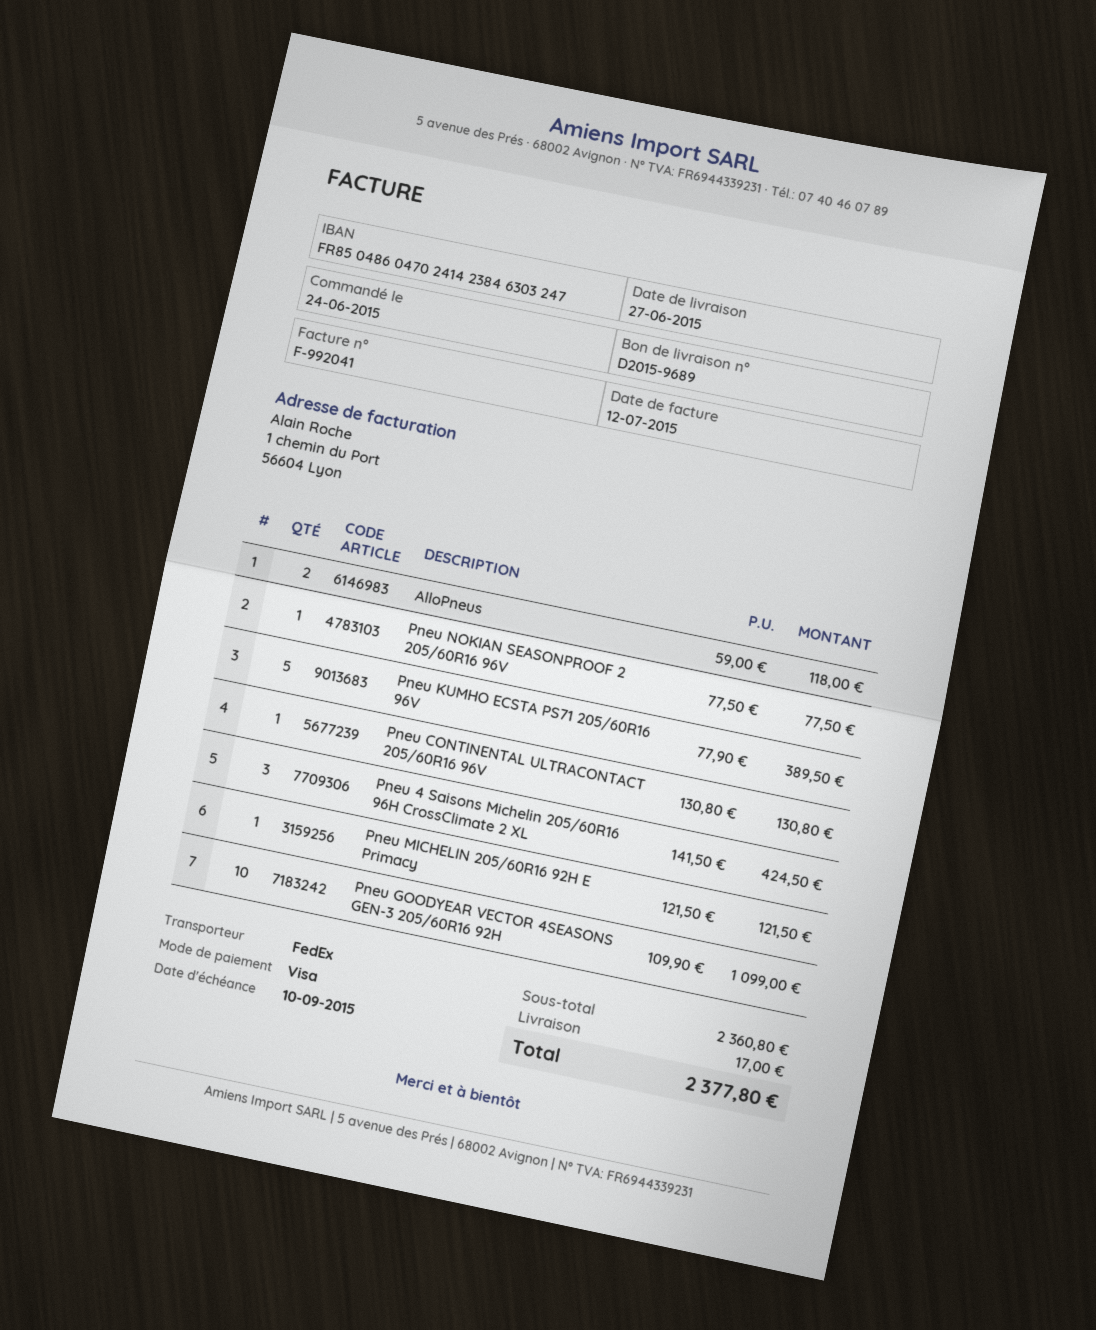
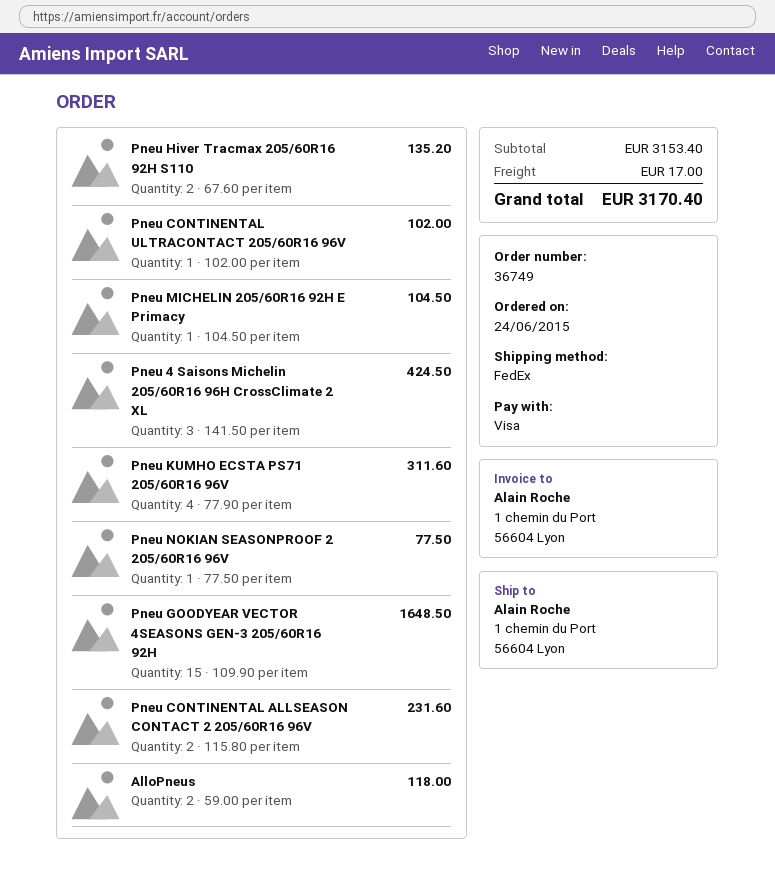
Pneu KUMHO ECSTA PS71 205/60R16 96V: 5 x 77.90 = 389.50 -> 4 x 77.90 = 311.60
Pneu CONTINENTAL ULTRACONTACT 205/60R16 96V: 1 x 130.80 = 130.80 -> 1 x 102.00 = 102.00
Pneu MICHELIN 205/60R16 92H E Primacy: 1 x 121.50 = 121.50 -> 1 x 104.50 = 104.50
Pneu GOODYEAR VECTOR 4SEASONS GEN-3 205/60R16 92H: 10 x 109.90 = 1099.00 -> 15 x 109.90 = 1648.50
Pneu Hiver Tracmax 205/60R16 92H S110: none -> 2 x 67.60 = 135.20
Pneu CONTINENTAL ALLSEASON CONTACT 2 205/60R16 96V: none -> 2 x 115.80 = 231.60
subtotal: 2360.80 -> 3153.40
total: 2377.80 -> 3170.40

